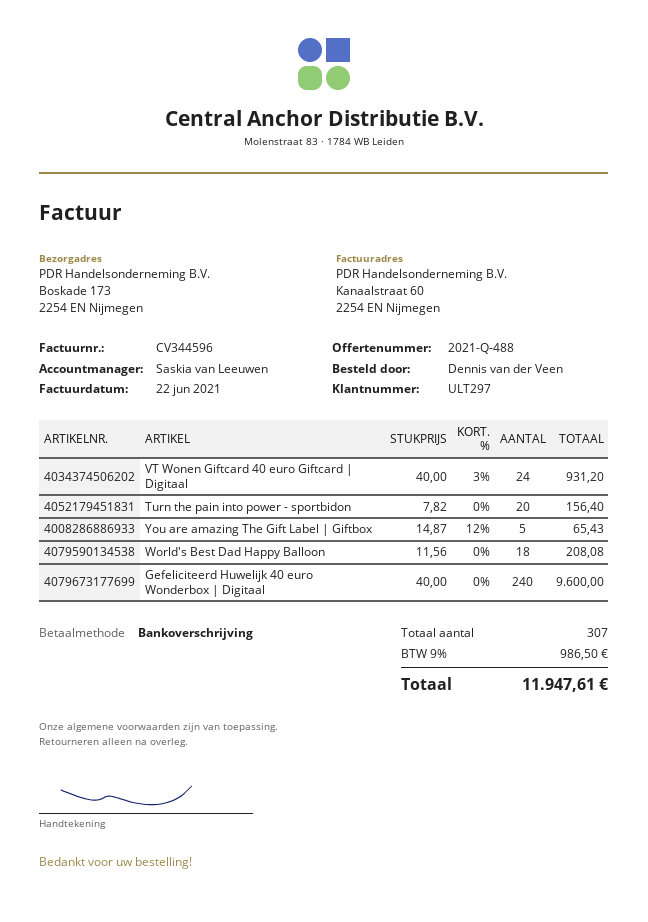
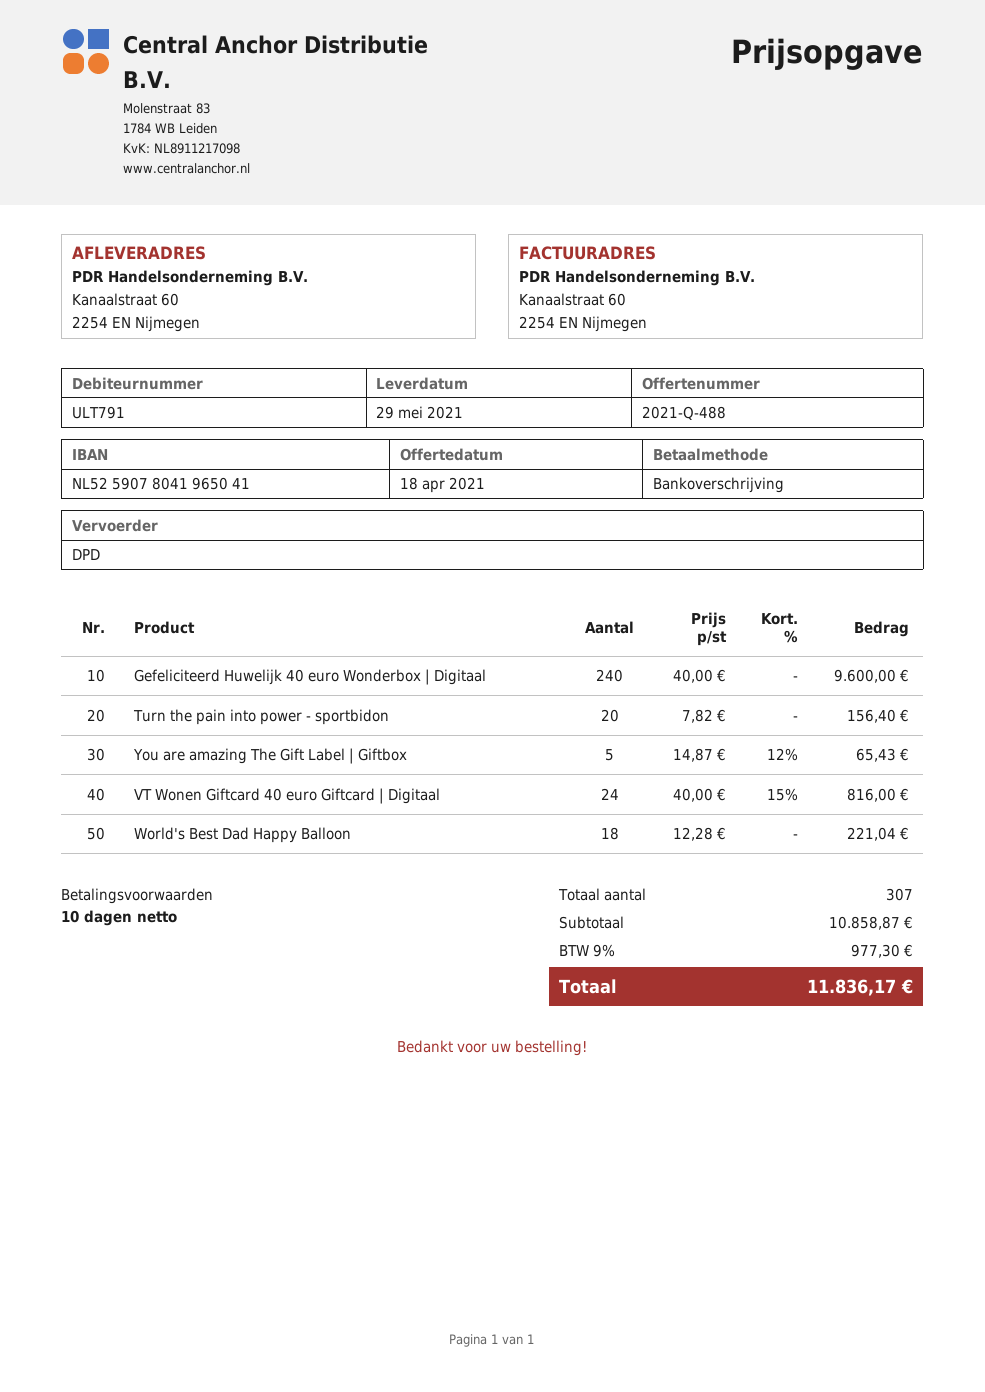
customer number: ULT297 -> ULT791
ship to: Boskade 173, 2254 EN Nijmegen -> Kanaalstraat 60, 2254 EN Nijmegen
VT Wonen Giftcard 40 euro Giftcard | Digitaal: 24 x 40.00 - 3% = 931.20 -> 24 x 40.00 - 15% = 816.00
World's Best Dad Happy Balloon: 18 x 11.56 = 208.08 -> 18 x 12.28 = 221.04
tax: 9% = 986.50 -> 9% = 977.30
total: 11947.61 -> 11836.17

